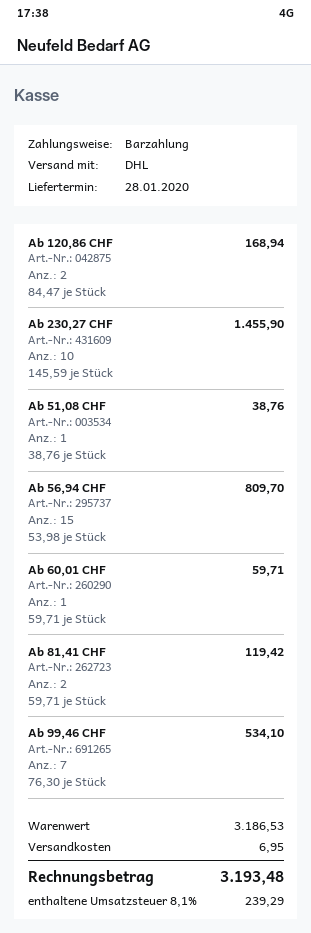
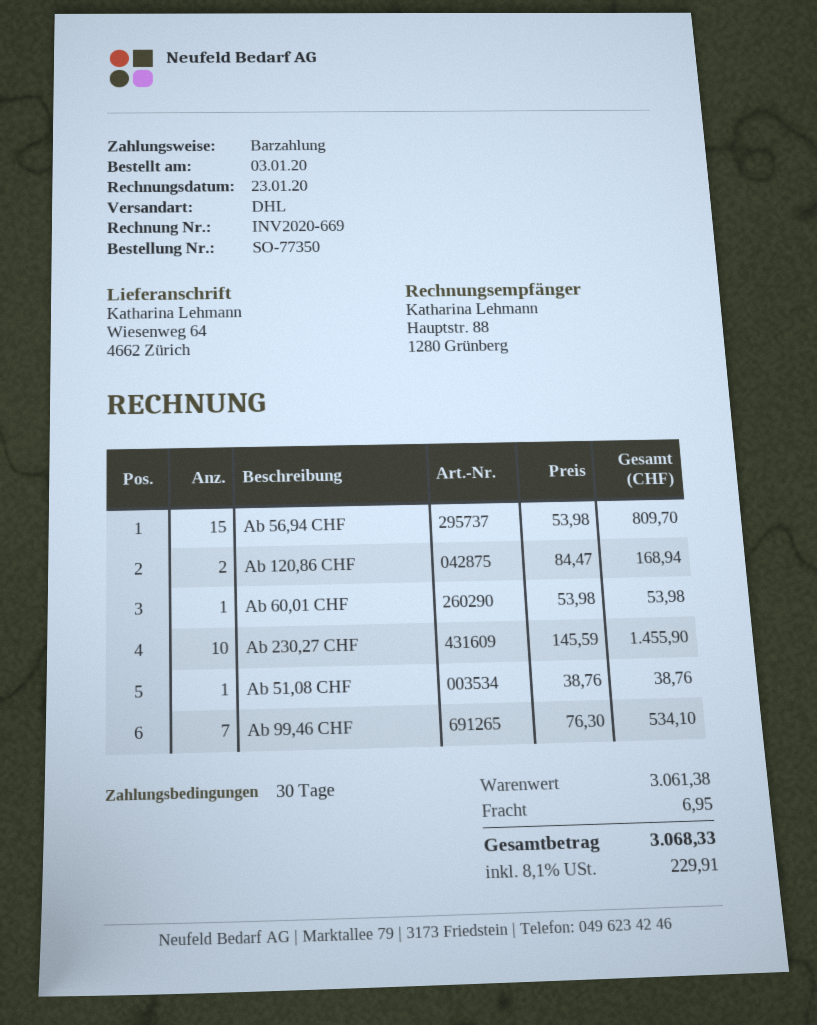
Ab 60,01 CHF: 1 x 59.71 = 59.71 -> 1 x 53.98 = 53.98
Ab 81,41 CHF: 2 x 59.71 = 119.42 -> none
subtotal: 3186.53 -> 3061.38
tax: 8.1% = 239.29 -> 8.1% = 229.91
total: 3193.48 -> 3068.33

